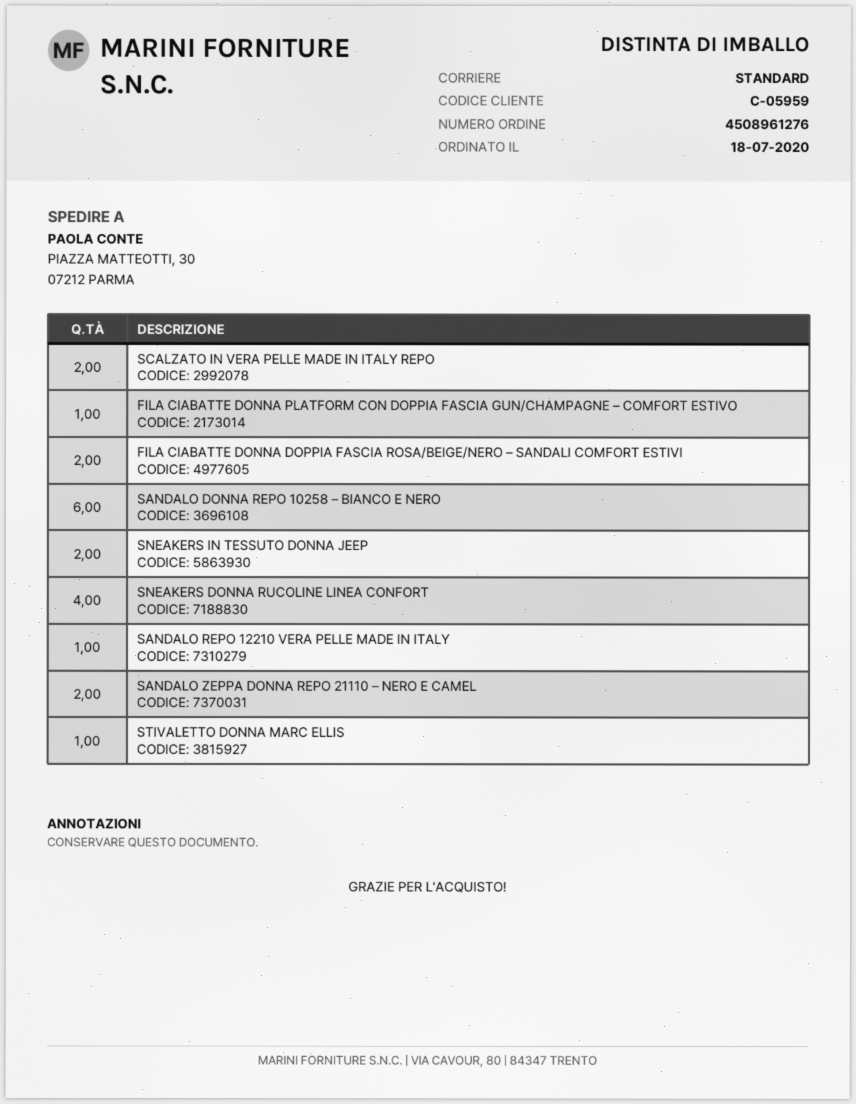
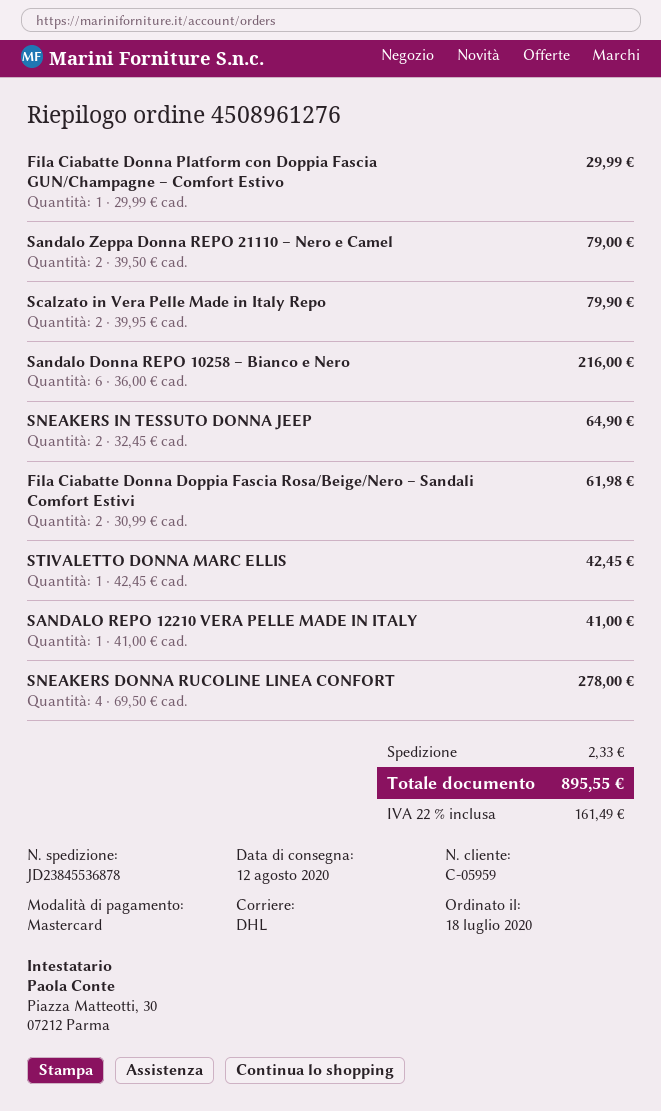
shipping method: standard -> DHL

